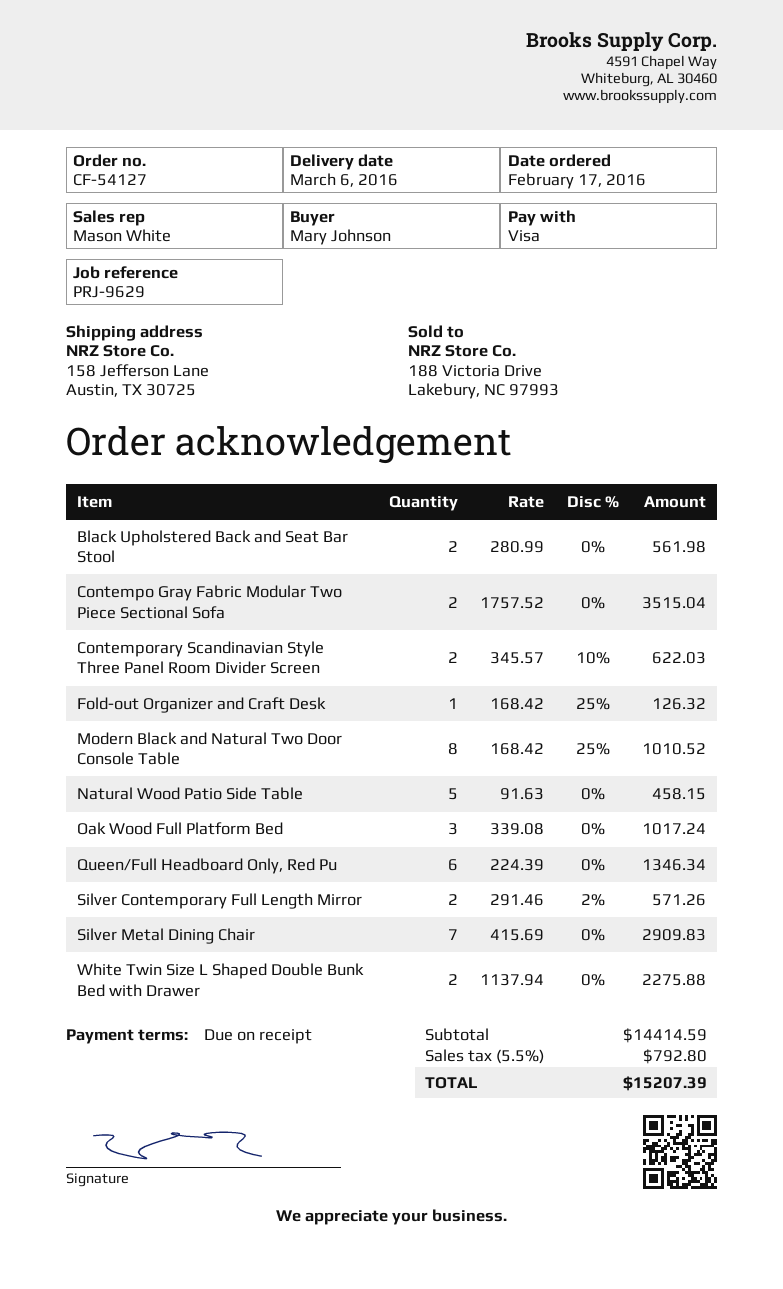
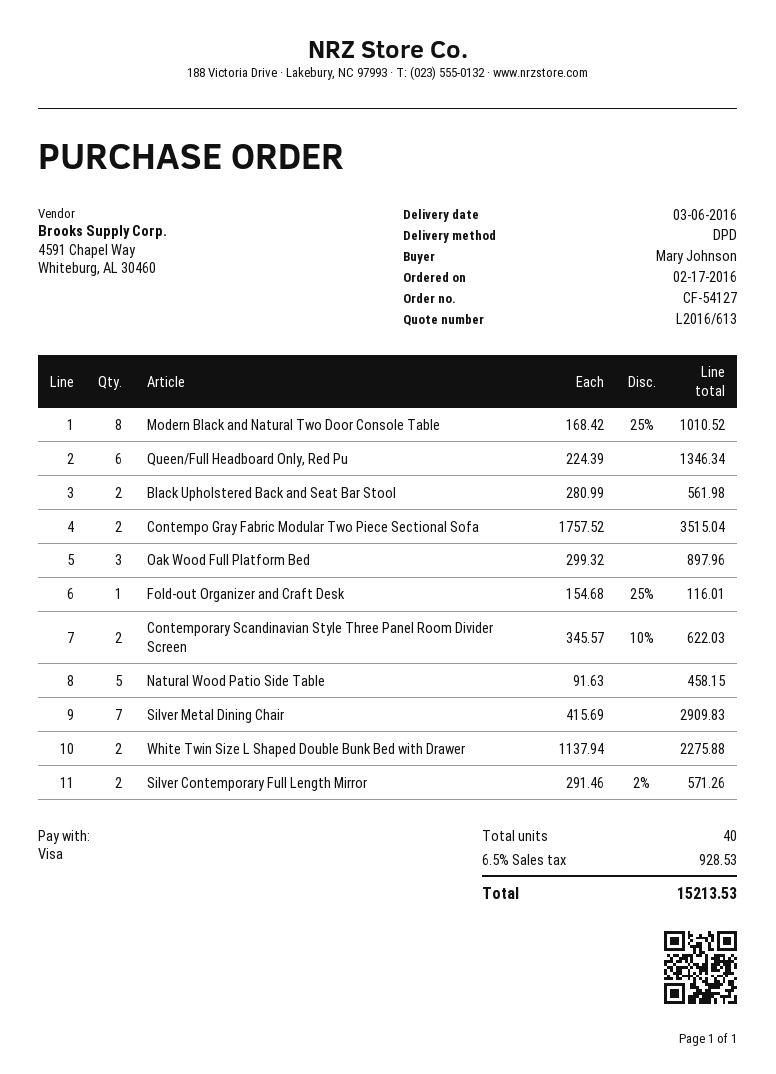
Fold-out Organizer and Craft Desk: 1 x 168.42 - 25% = 126.32 -> 1 x 154.68 - 25% = 116.01
Oak Wood Full Platform Bed: 3 x 339.08 = 1017.24 -> 3 x 299.32 = 897.96
tax: 5.5% = 792.80 -> 6.5% = 928.53
total: 15207.39 -> 15213.53

